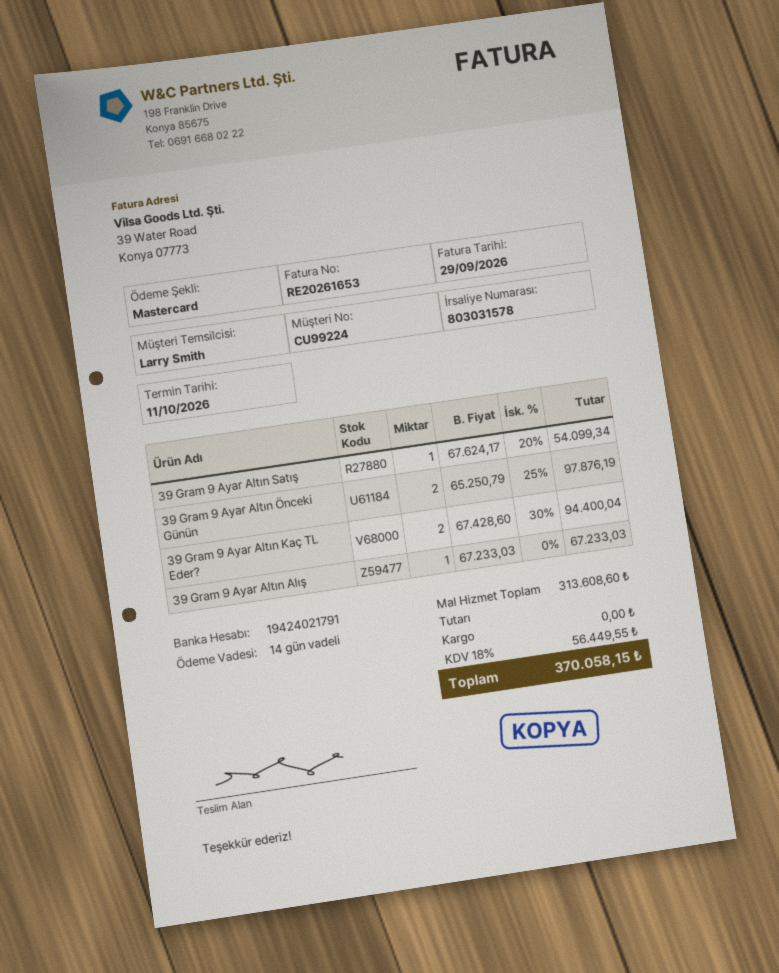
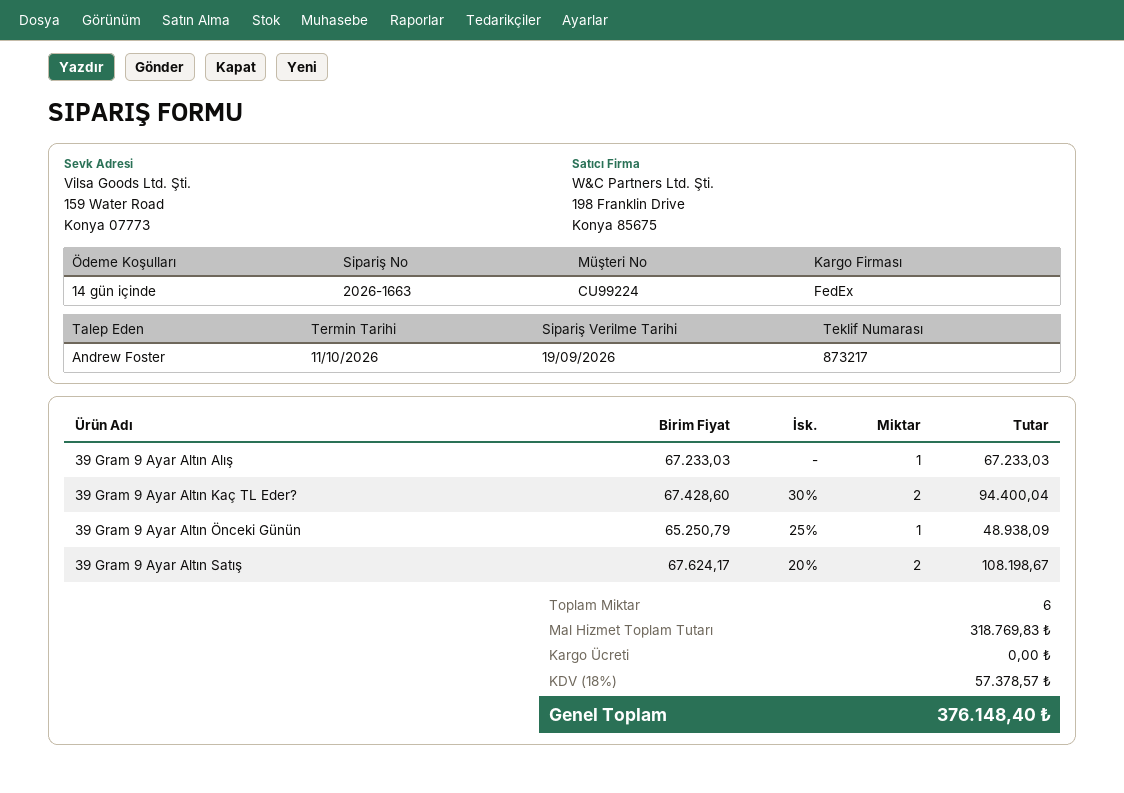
39 Gram 9 Ayar Altın Satış: 1 x 67624.17 - 20% = 54099.34 -> 2 x 67624.17 - 20% = 108198.67
39 Gram 9 Ayar Altın Önceki Günün: 2 x 65250.79 - 25% = 97876.19 -> 1 x 65250.79 - 25% = 48938.09
subtotal: 313608.60 -> 318769.83
tax: 18% = 56449.55 -> 18% = 57378.57
total: 370058.15 -> 376148.40

